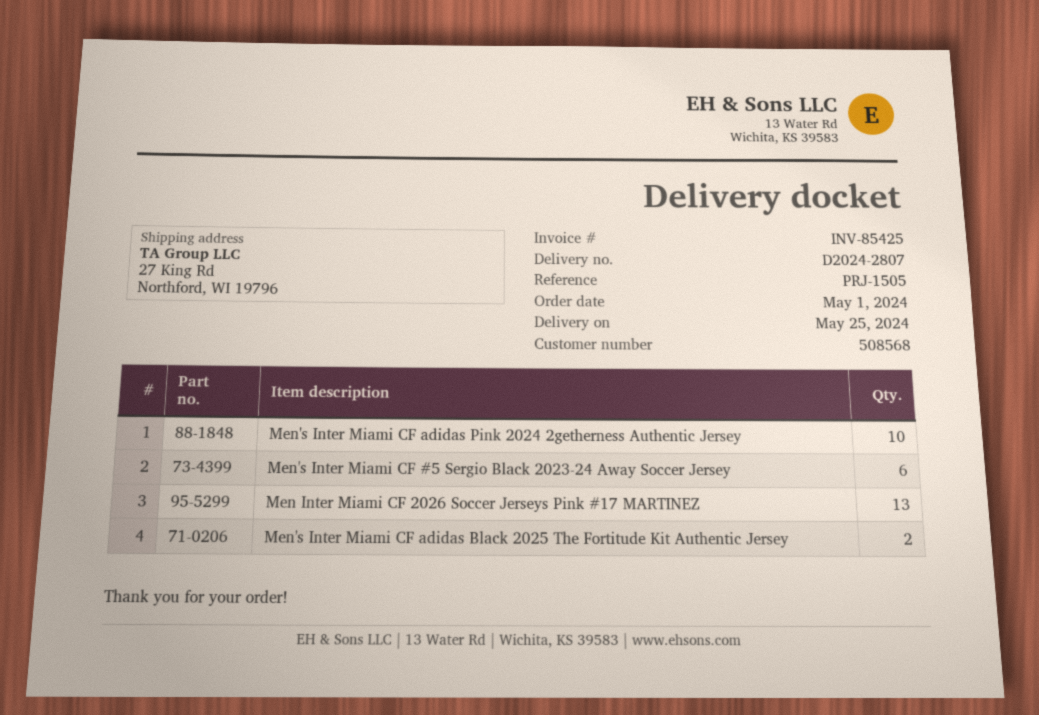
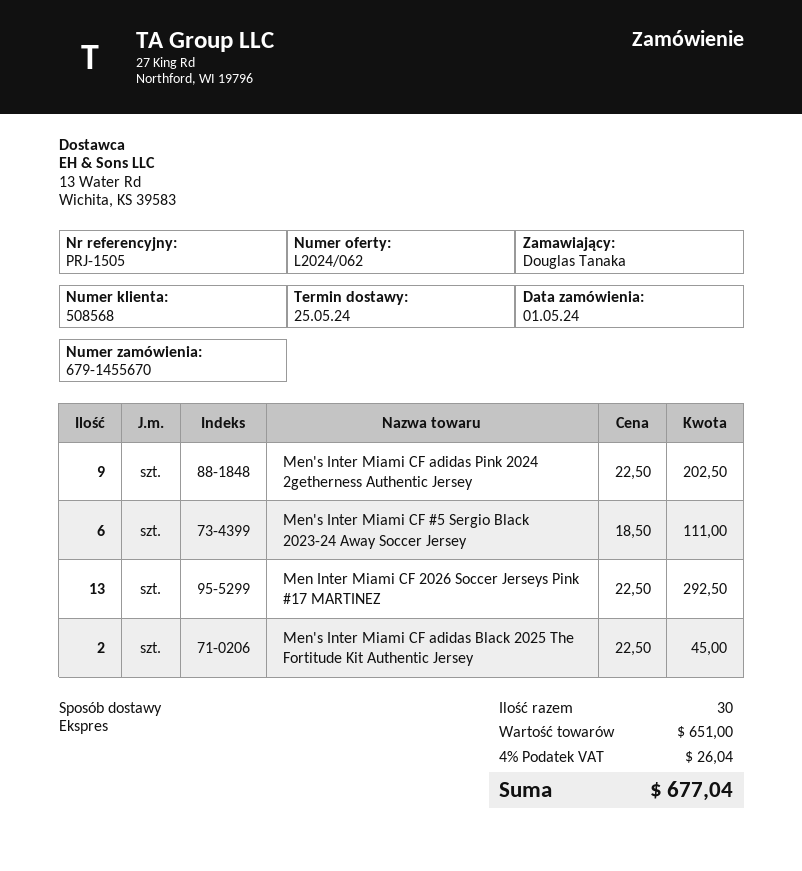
Men's Inter Miami CF adidas Pink 2024 2getherness Authentic Jersey: 10 -> 9

